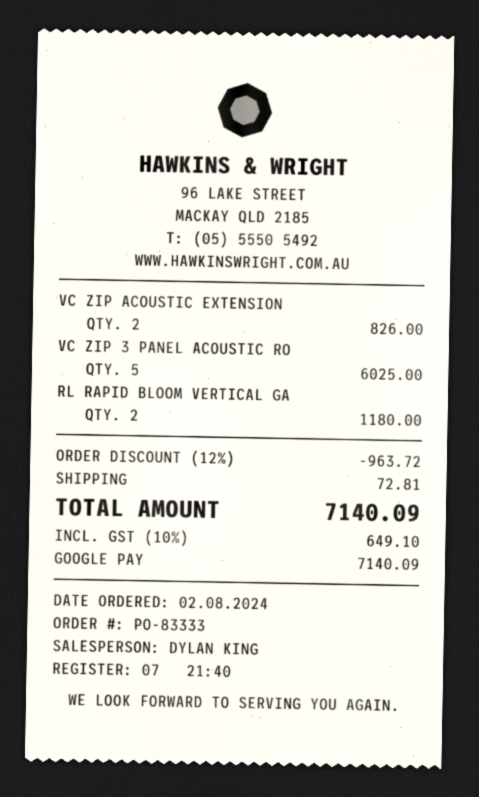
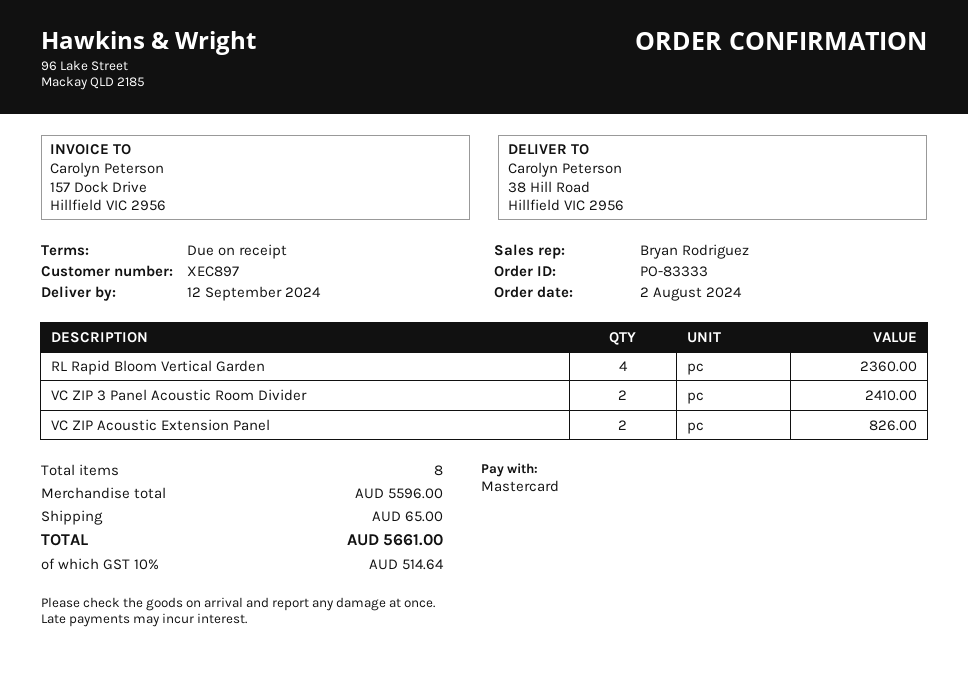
sales rep: DYLAN KING -> Bryan Rodriguez
payment method: Google Pay -> Mastercard
VC ZIP 3 PANEL ACOUSTIC RO: 5 for 6025.00 -> 2 for 2410.00
RL RAPID BLOOM VERTICAL GA: 2 for 1180.00 -> 4 for 2360.00
discount: 12% = 963.72 -> none
shipping: 72.81 -> 65.00
tax: 10% = 649.10 -> 10% = 514.64
total: 7140.09 -> 5661.00

